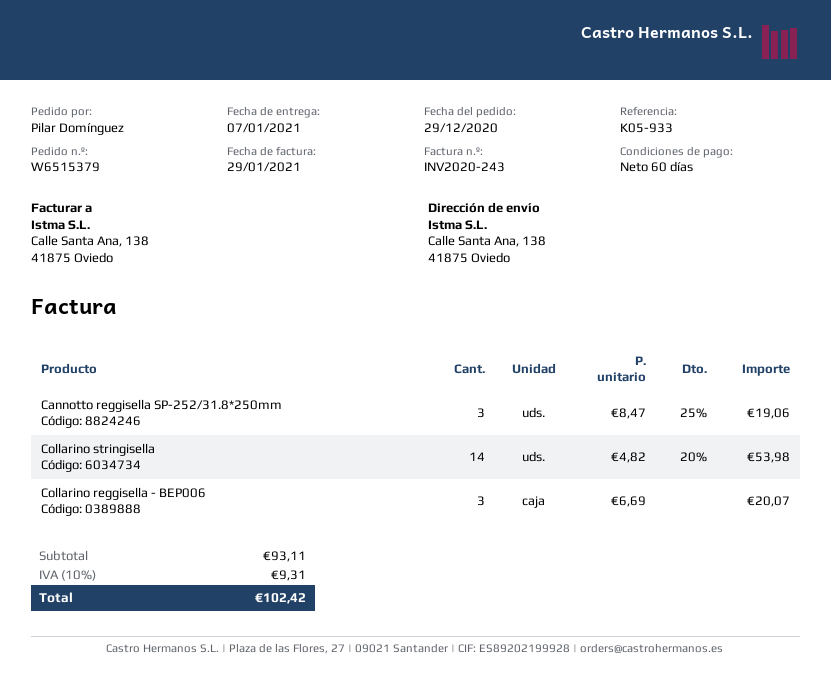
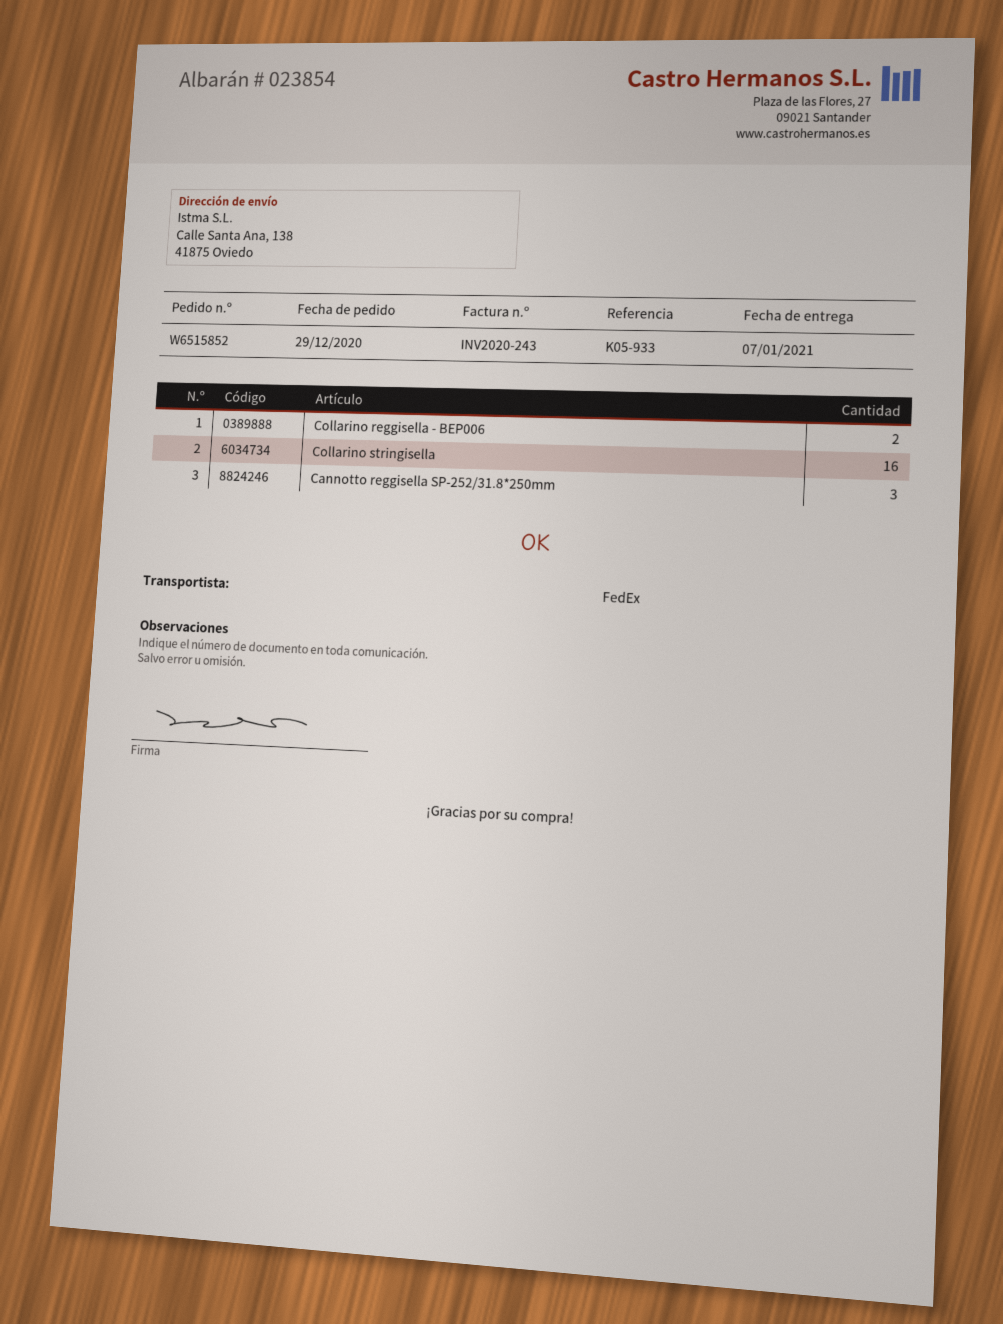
order number: W6515379 -> W6515852
Collarino stringisella: 14 -> 16
Collarino reggisella - BEP006: 3 -> 2

